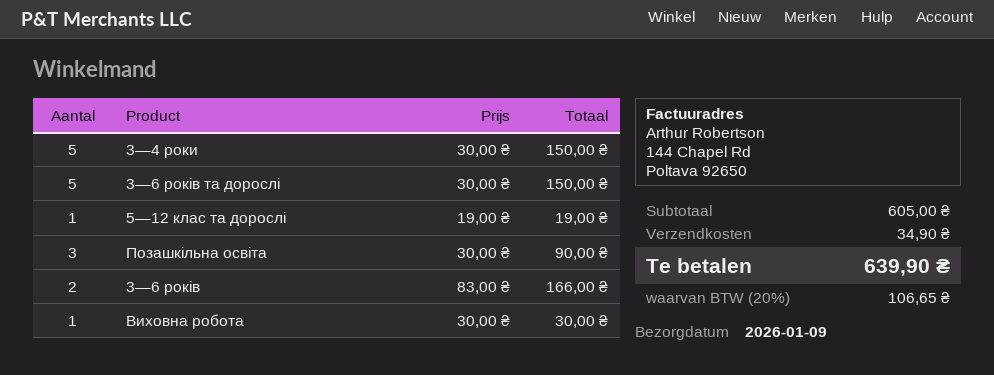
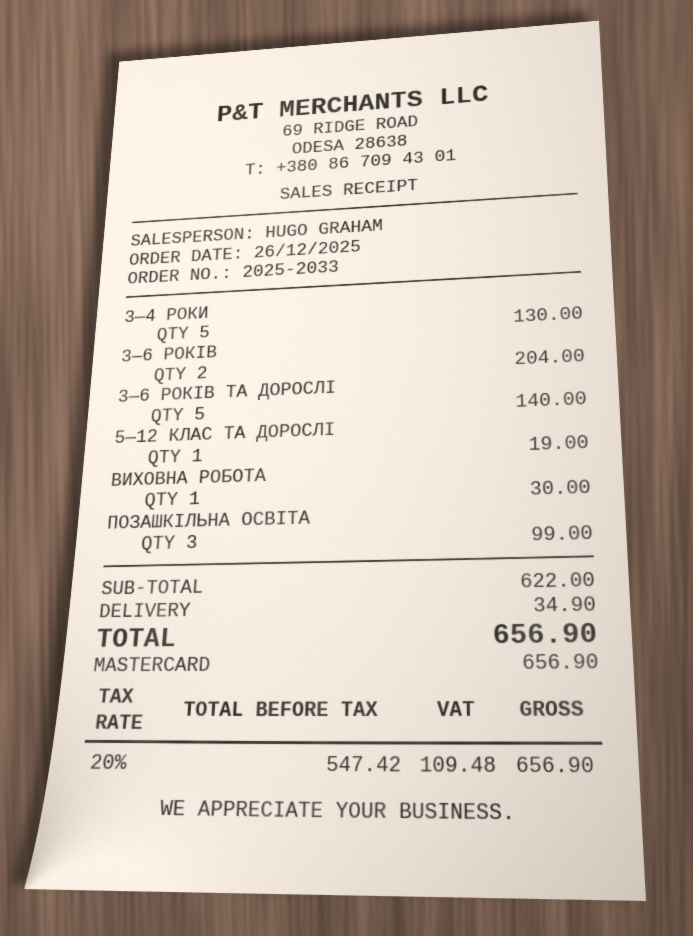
3—4 роки: 5 for 150.00 -> 5 for 130.00
3—6 років та дорослі: 5 for 150.00 -> 5 for 140.00
Позашкільна освіта: 3 for 90.00 -> 3 for 99.00
3—6 років: 2 for 166.00 -> 2 for 204.00
subtotal: 605.00 -> 622.00
tax: 20% = 106.65 -> 20% = 109.48
total: 639.90 -> 656.90

